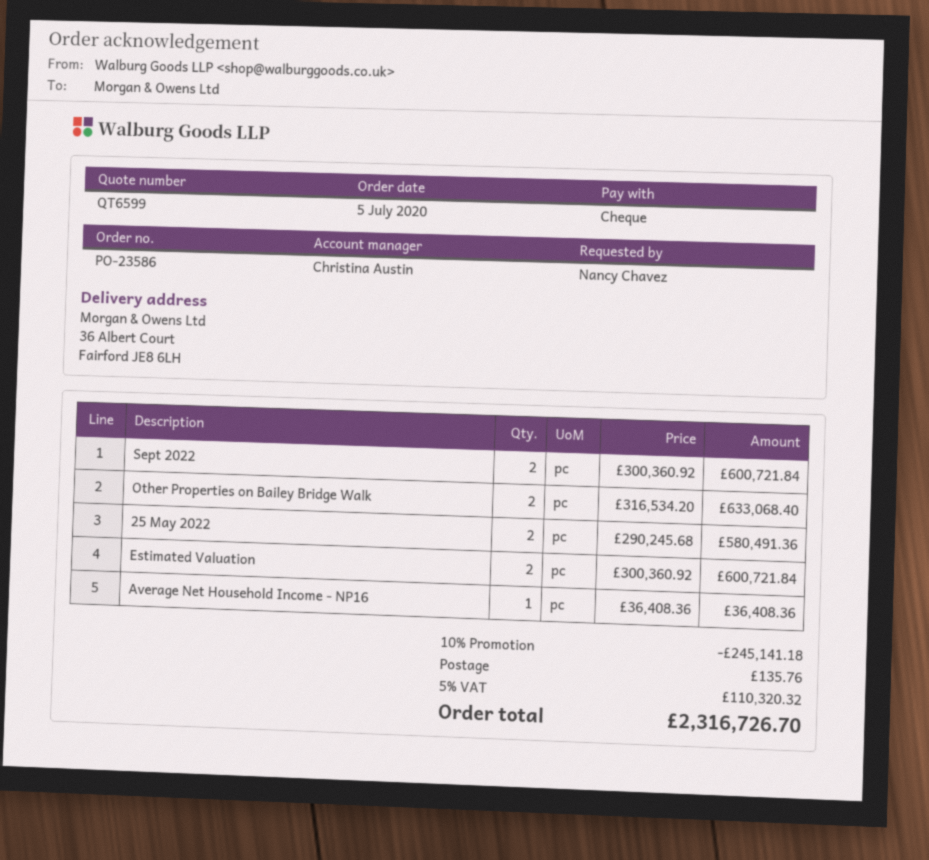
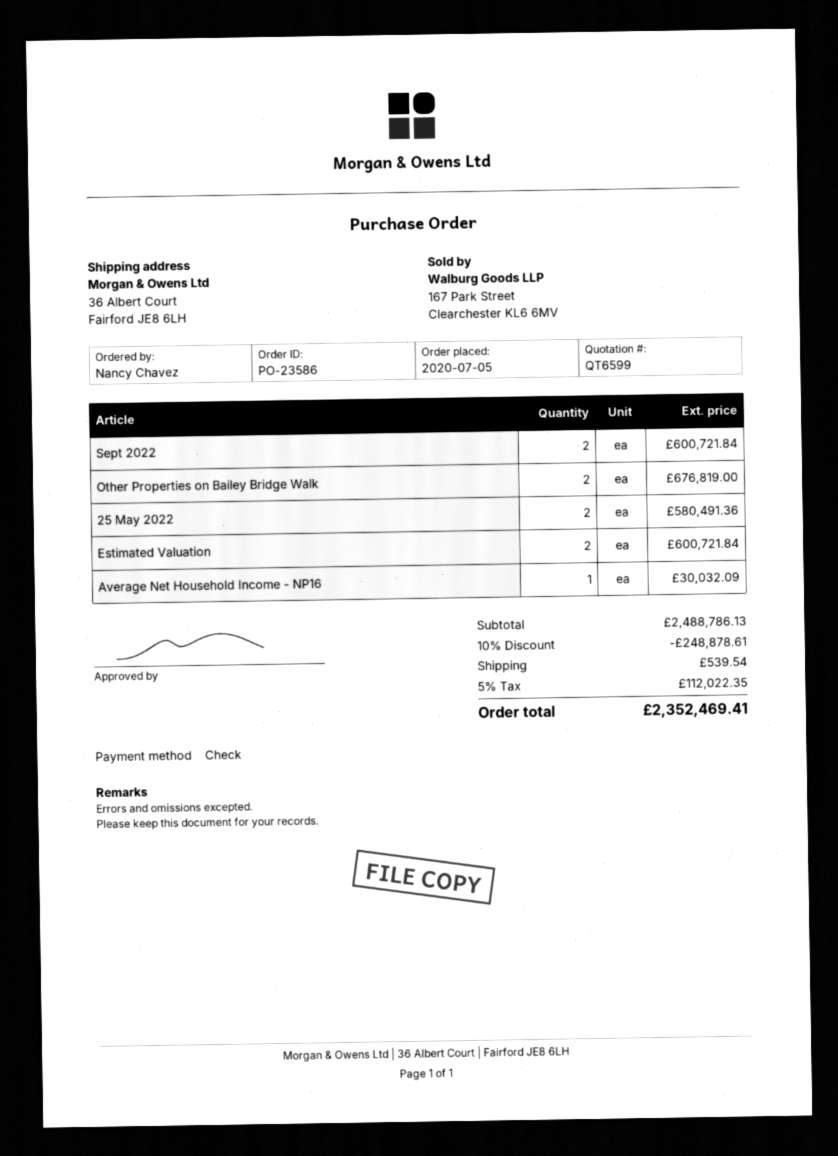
Other Properties on Bailey Bridge Walk: 2 for 633068.40 -> 2 for 676819.00
Average Net Household Income - NP16: 1 for 36408.36 -> 1 for 30032.09
discount: 10% = 245141.18 -> 10% = 248878.61
shipping: 135.76 -> 539.54
tax: 5% = 110320.32 -> 5% = 112022.35
total: 2316726.70 -> 2352469.41

